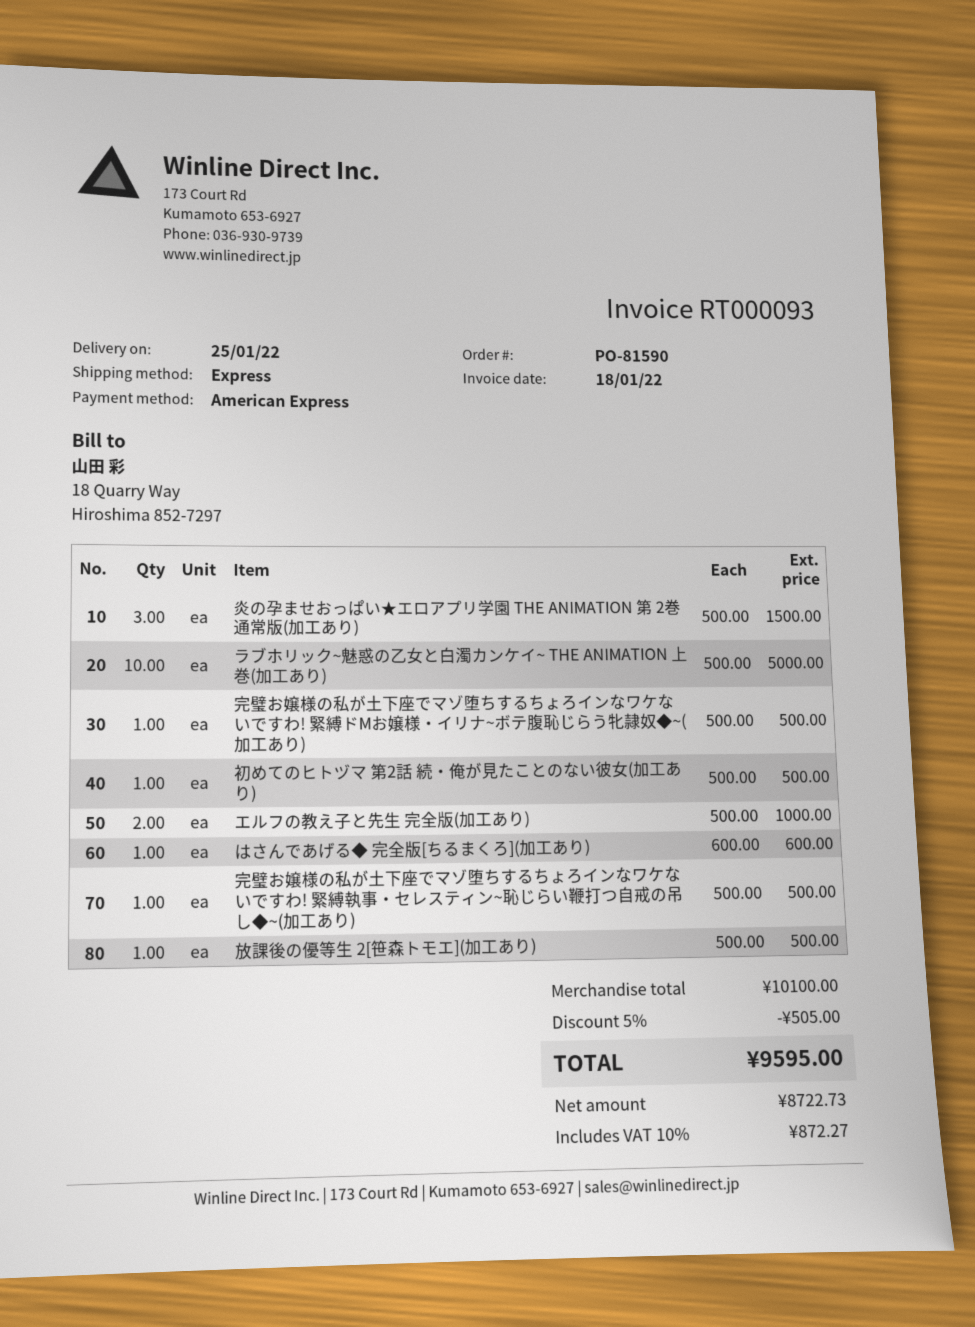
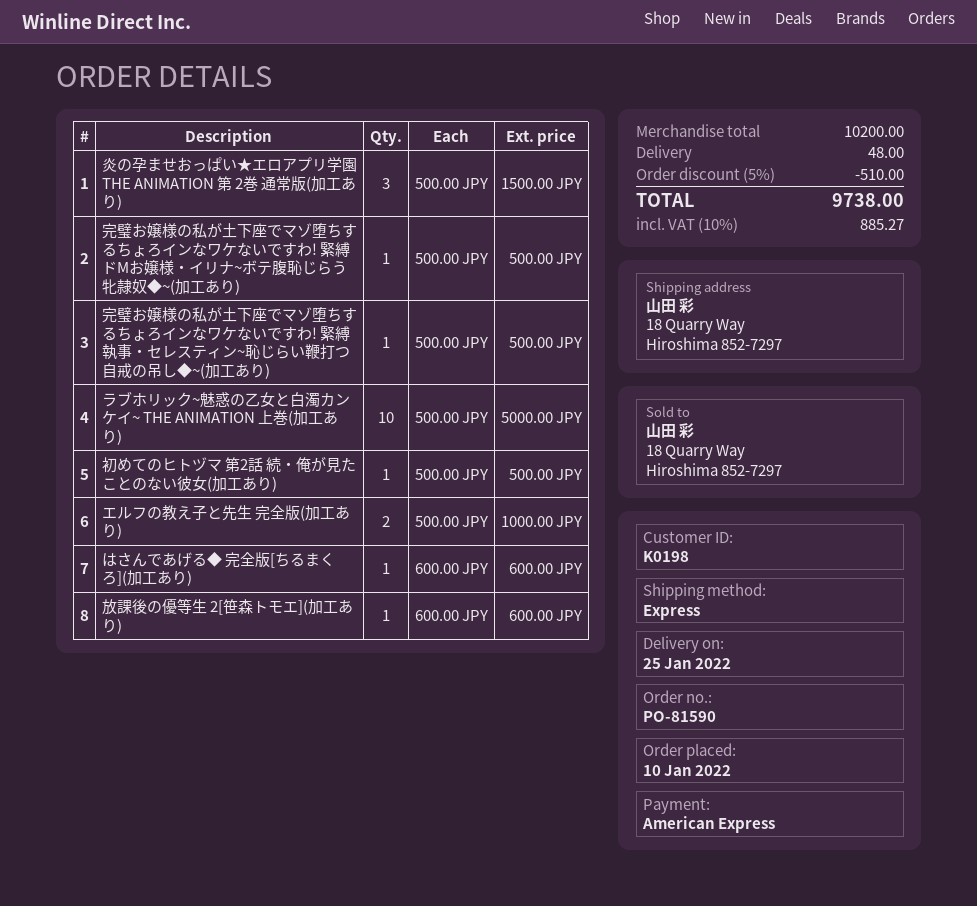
放課後の優等生 2[笹森トモエ](加工あり): 1 x 500.00 = 500.00 -> 1 x 600.00 = 600.00
subtotal: 10100.00 -> 10200.00
discount: 5% = 505.00 -> 5% = 510.00
shipping: none -> 48.00
tax: 10% = 872.27 -> 10% = 885.27
total: 9595.00 -> 9738.00

